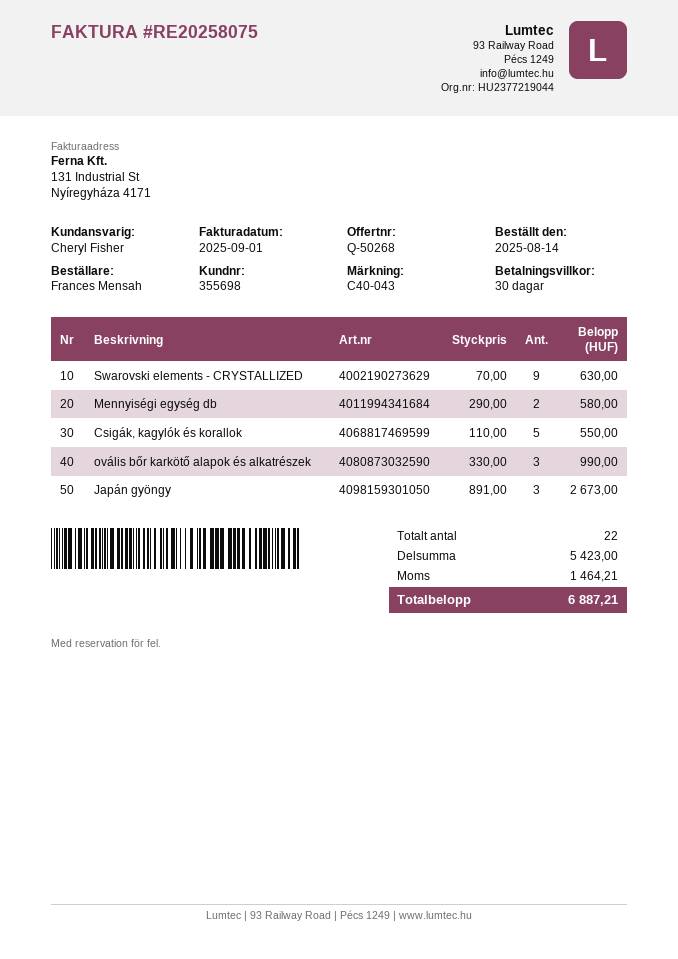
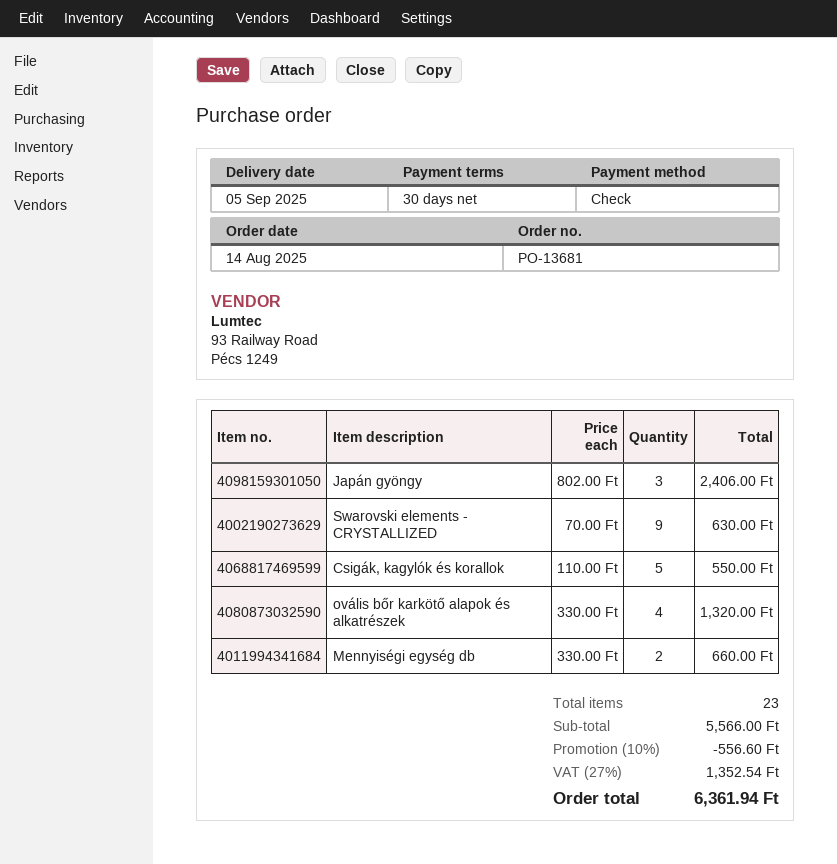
Mennyiségi egység db: 2 x 290.00 = 580.00 -> 2 x 330.00 = 660.00
ovális bőr karkötő alapok és alkatrészek: 3 x 330.00 = 990.00 -> 4 x 330.00 = 1320.00
Japán gyöngy: 3 x 891.00 = 2673.00 -> 3 x 802.00 = 2406.00
total quantity: 22 -> 23
subtotal: 5423.00 -> 5566.00
discount: none -> 10% = 556.60
tax: 1464.21 -> 1352.54
total: 6887.21 -> 6361.94

